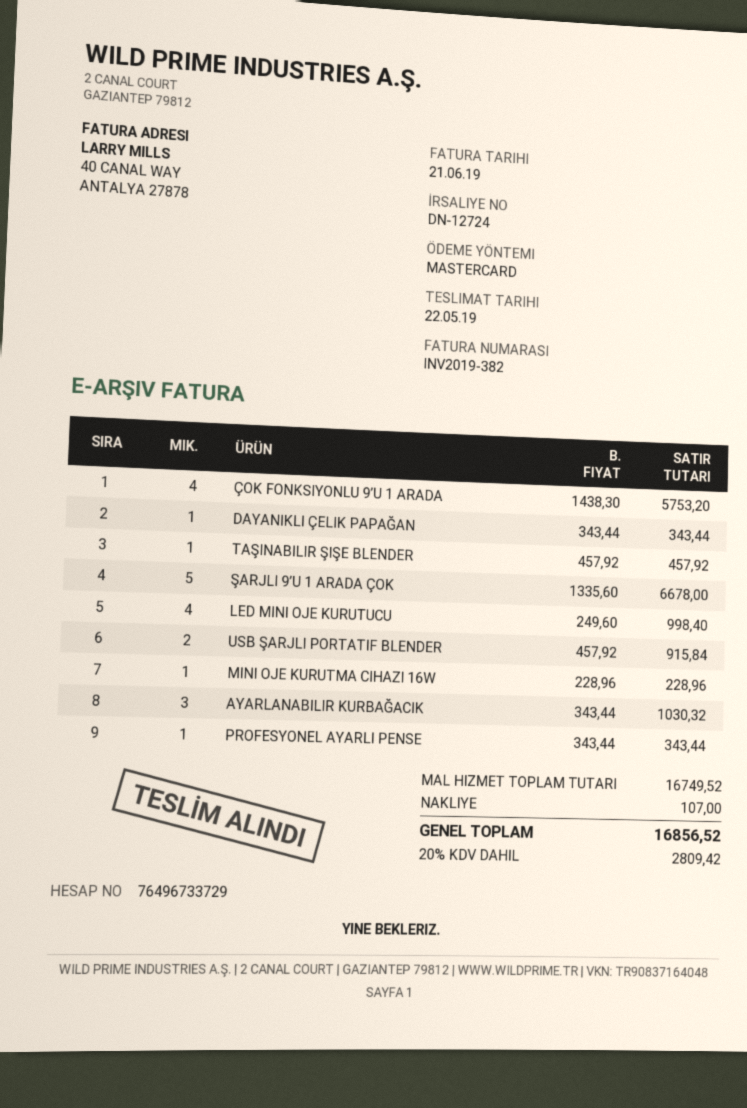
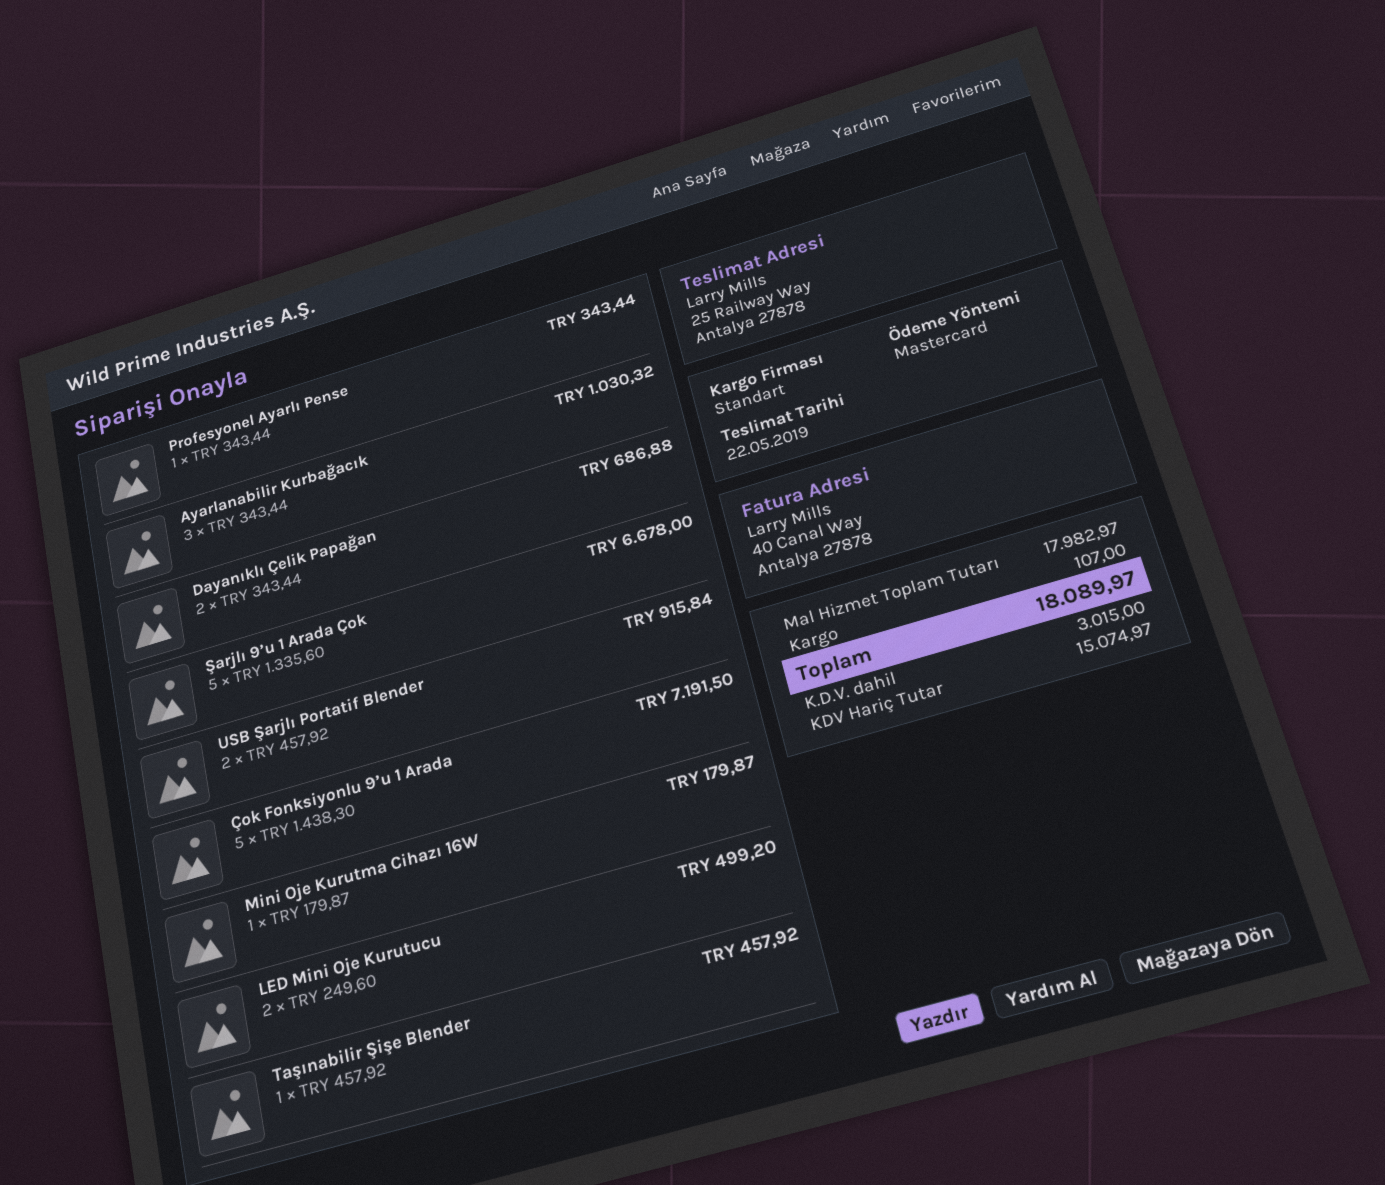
ÇOK FONKSIYONLU 9’U 1 ARADA: 4 x 1438.30 = 5753.20 -> 5 x 1438.30 = 7191.50
DAYANIKLI ÇELIK PAPAĞAN: 1 x 343.44 = 343.44 -> 2 x 343.44 = 686.88
LED MINI OJE KURUTUCU: 4 x 249.60 = 998.40 -> 2 x 249.60 = 499.20
MINI OJE KURUTMA CIHAZI 16W: 1 x 228.96 = 228.96 -> 1 x 179.87 = 179.87
subtotal: 16749.52 -> 17982.97
tax: 2809.42 -> 3015.00
total: 16856.52 -> 18089.97

